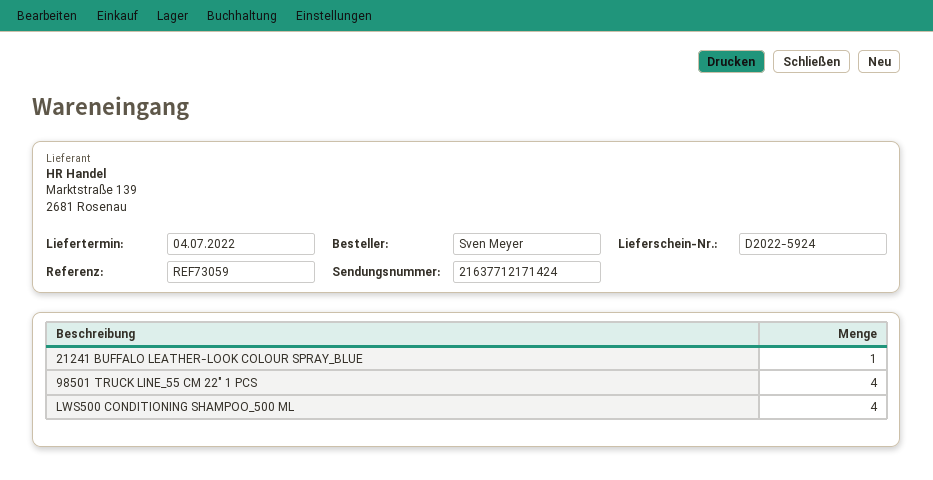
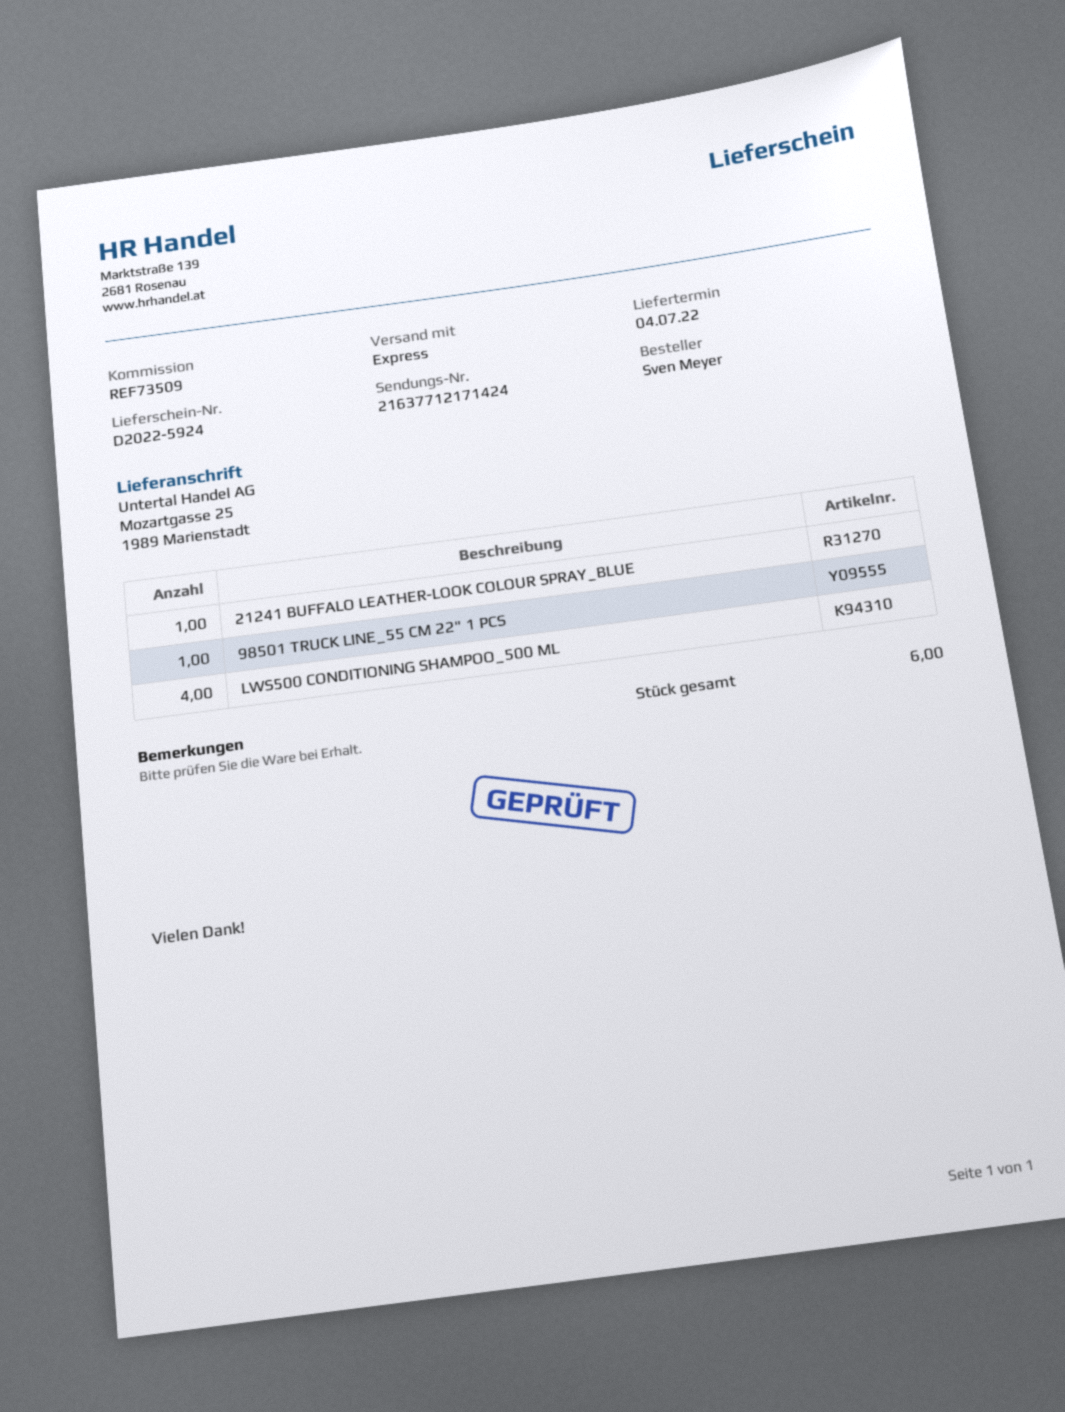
reference: REF73059 -> REF73509
98501 TRUCK LINE_55 CM 22" 1 PCS: 4 -> 1

